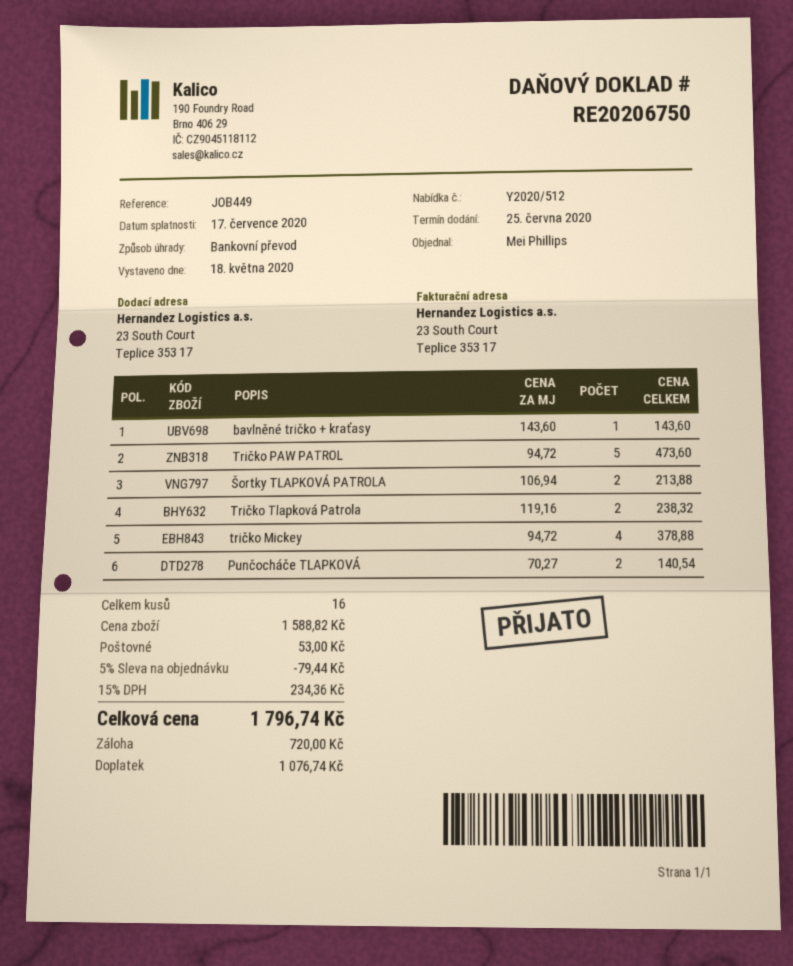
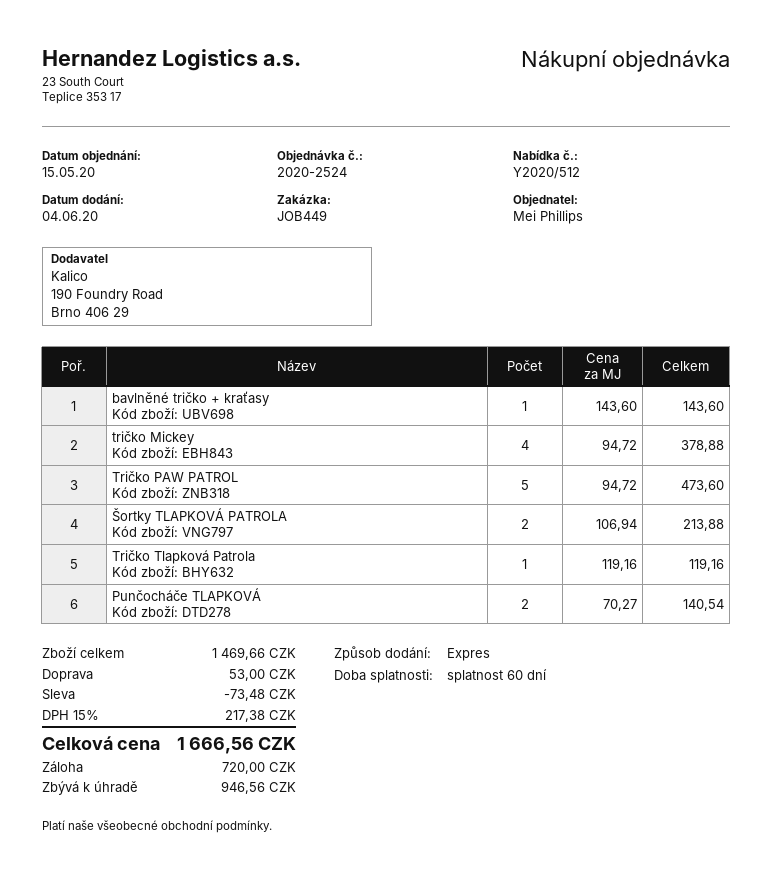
delivery date: 2020-06-25 -> 2020-06-04
Tričko Tlapková Patrola: 2 x 119.16 = 238.32 -> 1 x 119.16 = 119.16
subtotal: 1588.82 -> 1469.66
discount: 79.44 -> 73.48
tax: 15% = 234.36 -> 15% = 217.38
total: 1796.74 -> 1666.56
balance: 1076.74 -> 946.56

